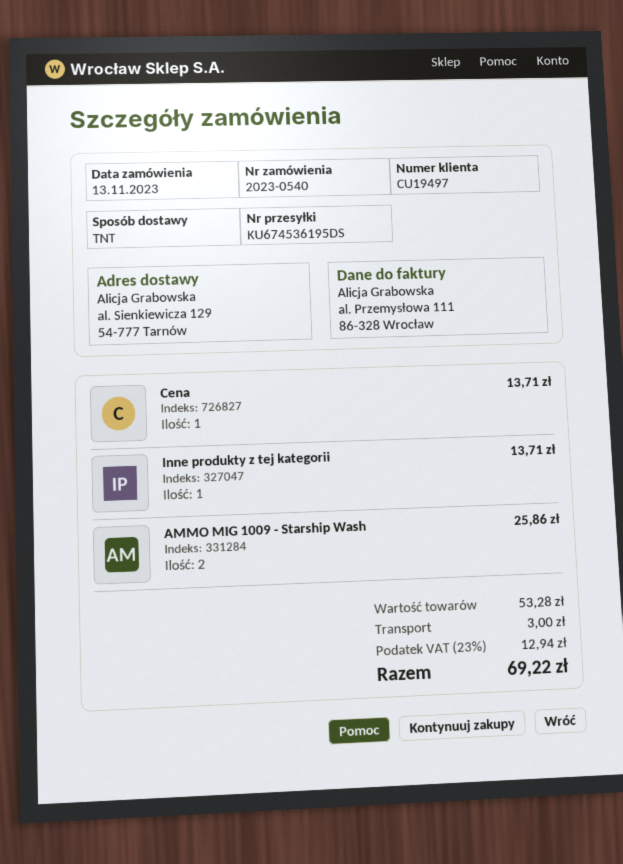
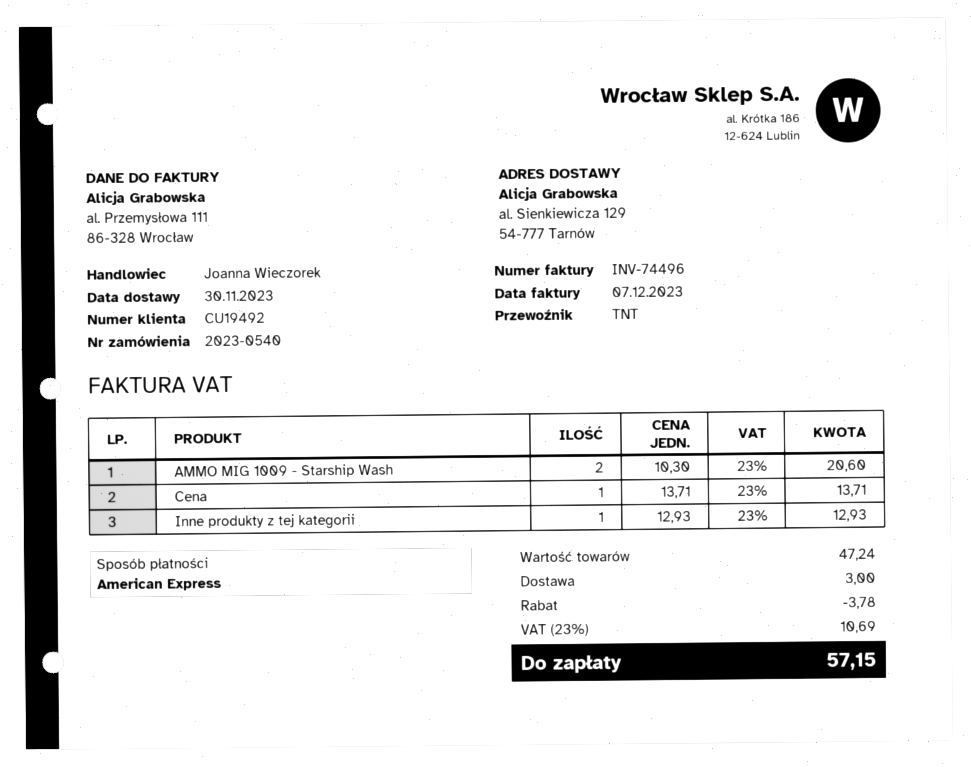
customer number: CU19497 -> CU19492
Inne produkty z tej kategorii: 1 for 13.71 -> 1 for 12.93
AMMO MIG 1009 - Starship Wash: 2 for 25.86 -> 2 for 20.60
subtotal: 53.28 -> 47.24
discount: none -> 3.78
tax: 23% = 12.94 -> 23% = 10.69
total: 69.22 -> 57.15

